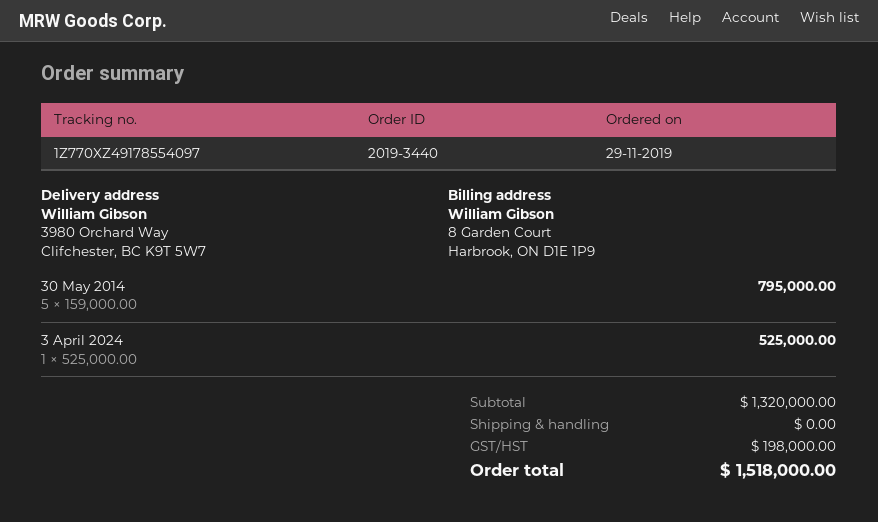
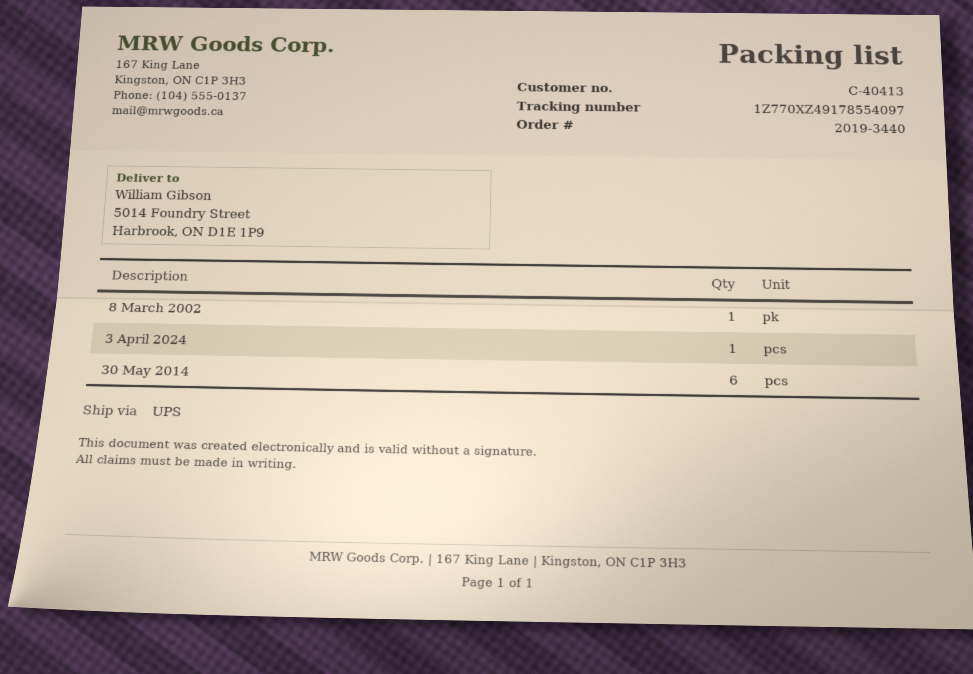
ship to: 3980 Orchard Way, Clifchester, BC K9T 5W7 -> 5014 Foundry Street, Harbrook, ON D1E 1P9
30 May 2014: 5 -> 6
8 March 2002: none -> 1

